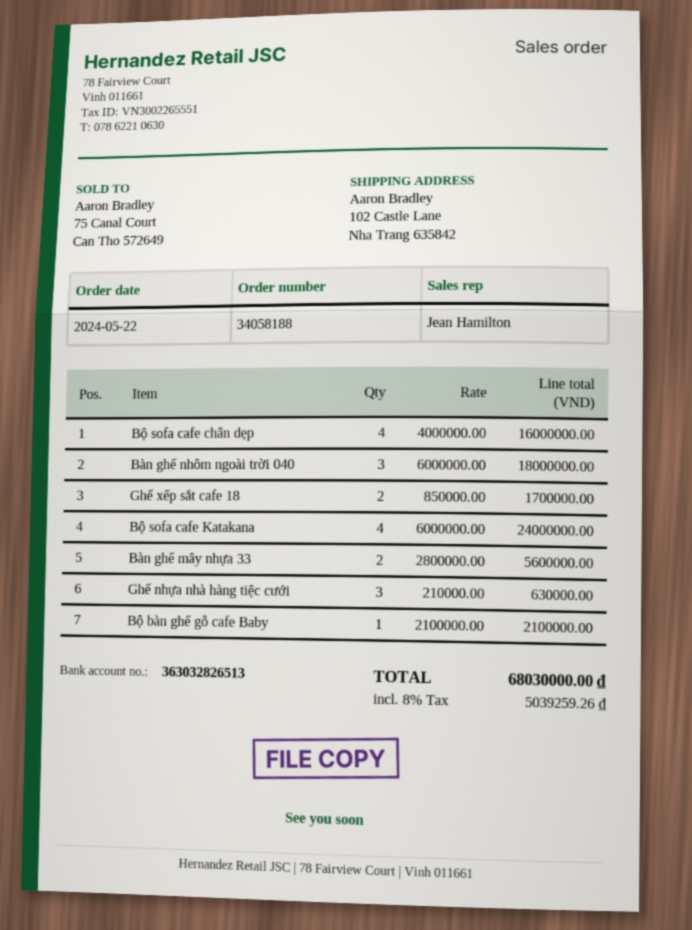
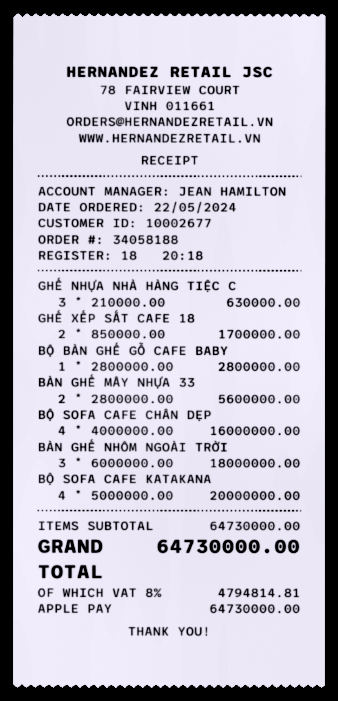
Bộ sofa cafe Katakana: 4 x 6000000.00 = 24000000.00 -> 4 x 5000000.00 = 20000000.00
Bộ bàn ghế gỗ cafe Baby: 1 x 2100000.00 = 2100000.00 -> 1 x 2800000.00 = 2800000.00
tax: 8% = 5039259.26 -> 8% = 4794814.81
total: 68030000.00 -> 64730000.00

